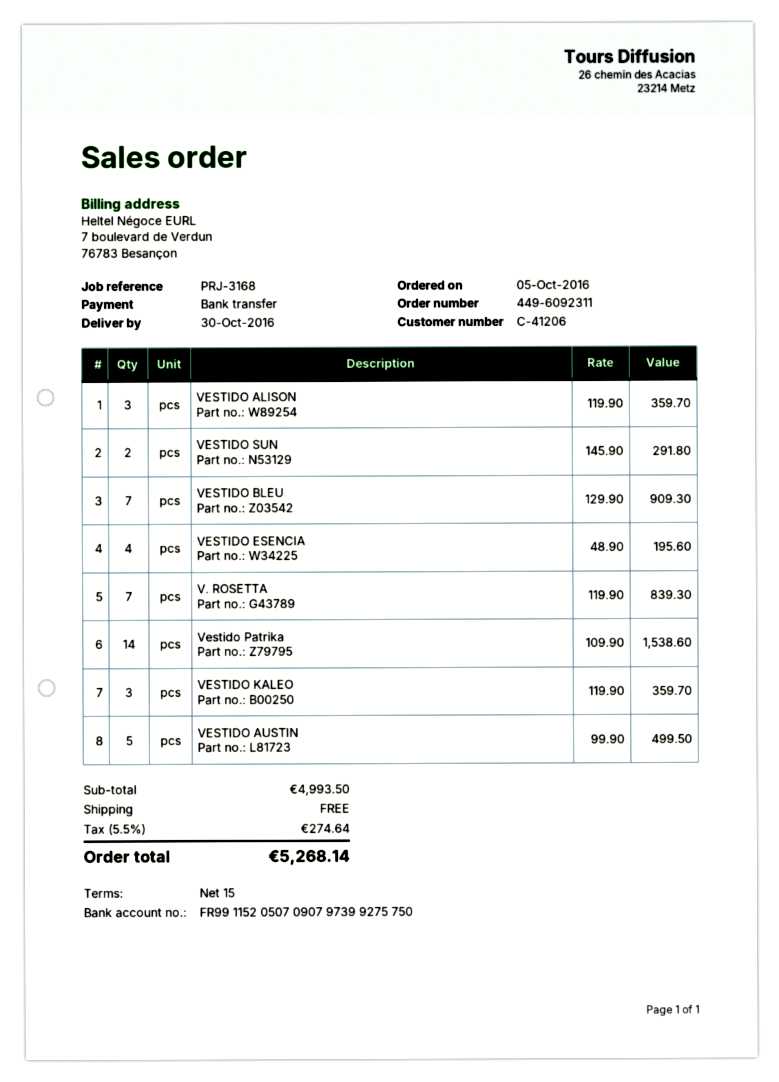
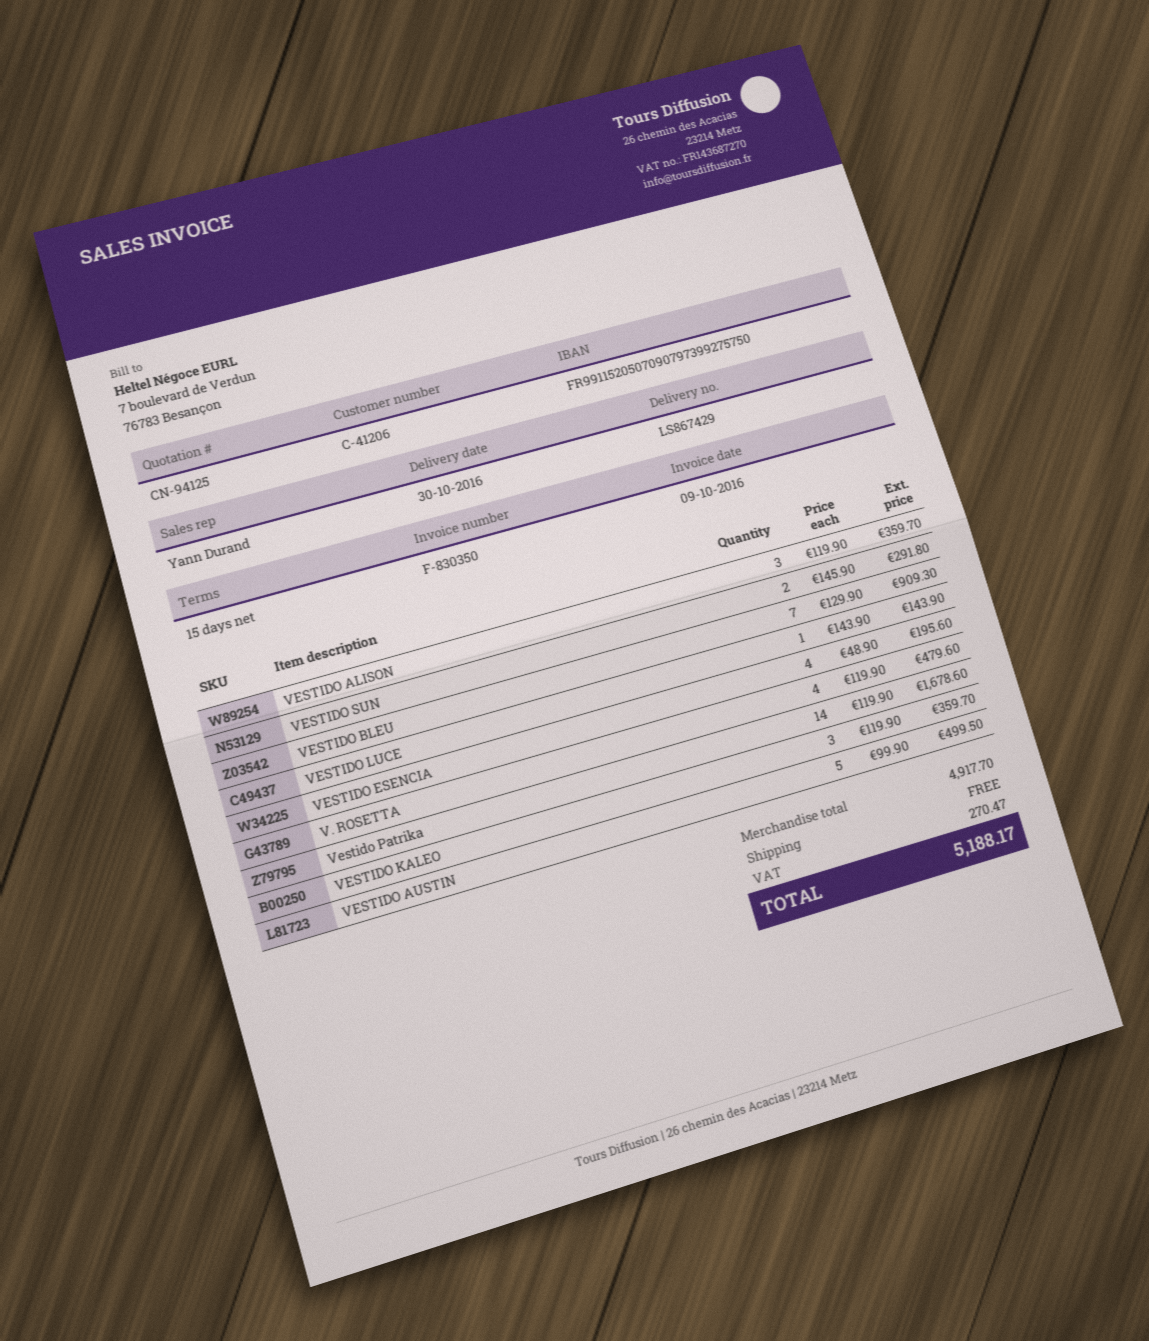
V. ROSETTA: 7 x 119.90 = 839.30 -> 4 x 119.90 = 479.60
Vestido Patrika: 14 x 109.90 = 1538.60 -> 14 x 119.90 = 1678.60
VESTIDO LUCE: none -> 1 x 143.90 = 143.90
subtotal: 4993.50 -> 4917.70
tax: 274.64 -> 270.47
total: 5268.14 -> 5188.17

